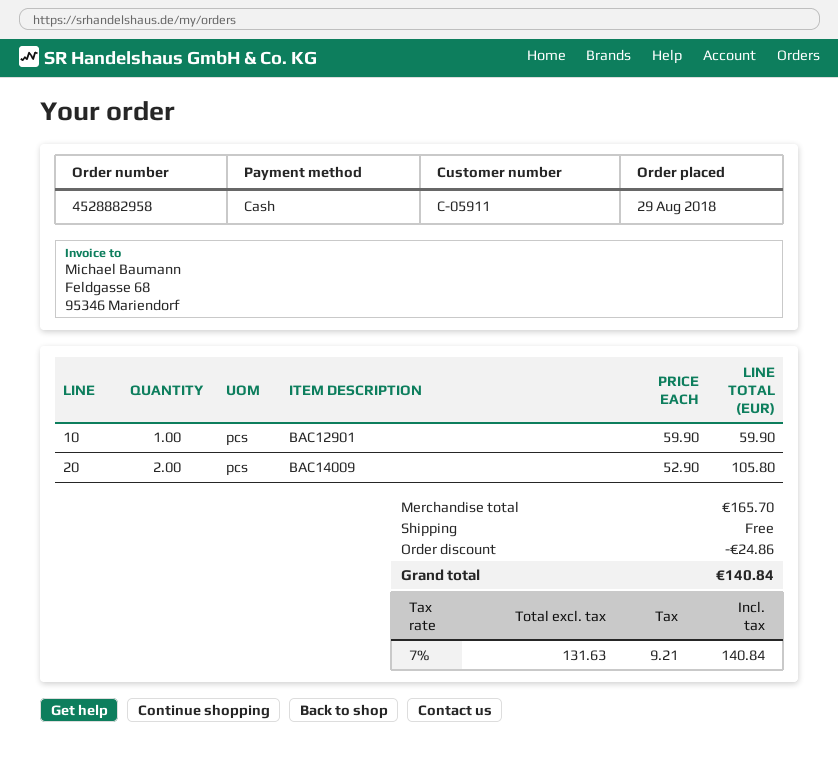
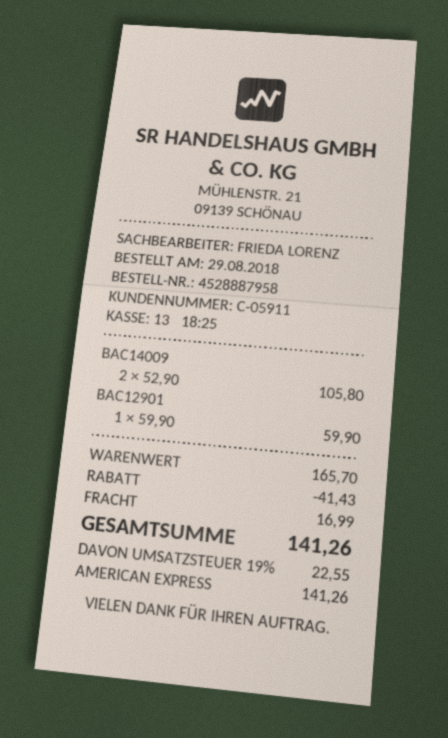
order number: 4528882958 -> 4528887958
payment method: cash -> American Express
discount: 24.86 -> 41.43
shipping: 0.00 -> 16.99
tax: 7% = 9.21 -> 19% = 22.55
total: 140.84 -> 141.26

